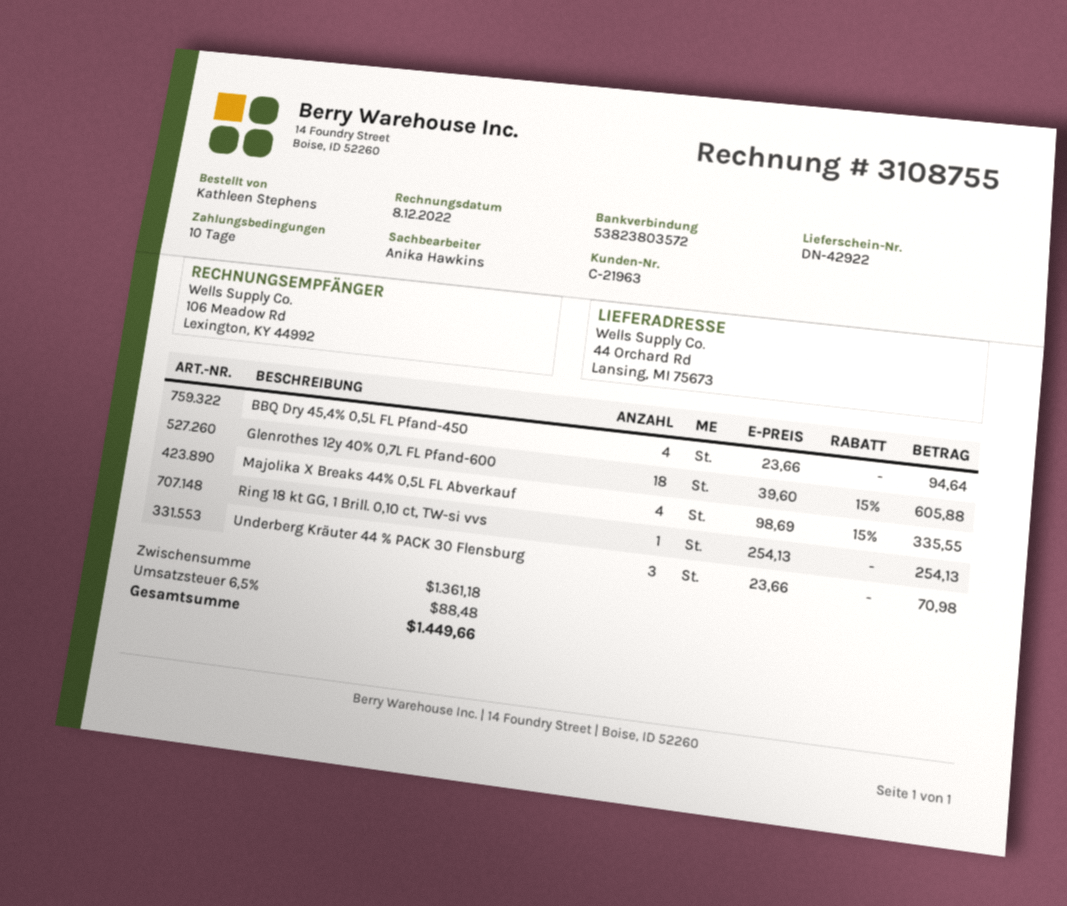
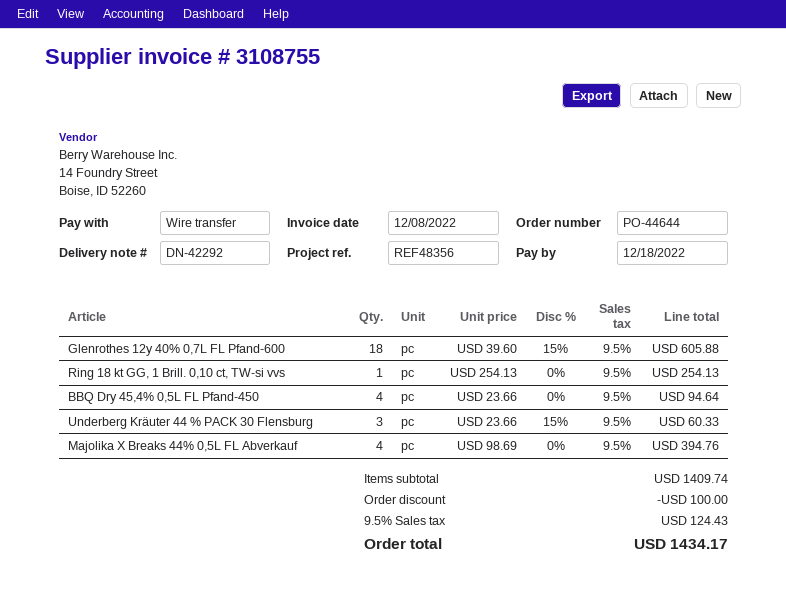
delivery note number: DN-42922 -> DN-42292
Majolika X Breaks 44% 0,5L FL Abverkauf: 4 x 98.69 - 15% = 335.55 -> 4 x 98.69 = 394.76
Underberg Kräuter 44 % PACK 30 Flensburg: 3 x 23.66 = 70.98 -> 3 x 23.66 - 15% = 60.33
subtotal: 1361.18 -> 1409.74
discount: none -> 100.00
tax: 6.5% = 88.48 -> 9.5% = 124.43
total: 1449.66 -> 1434.17

